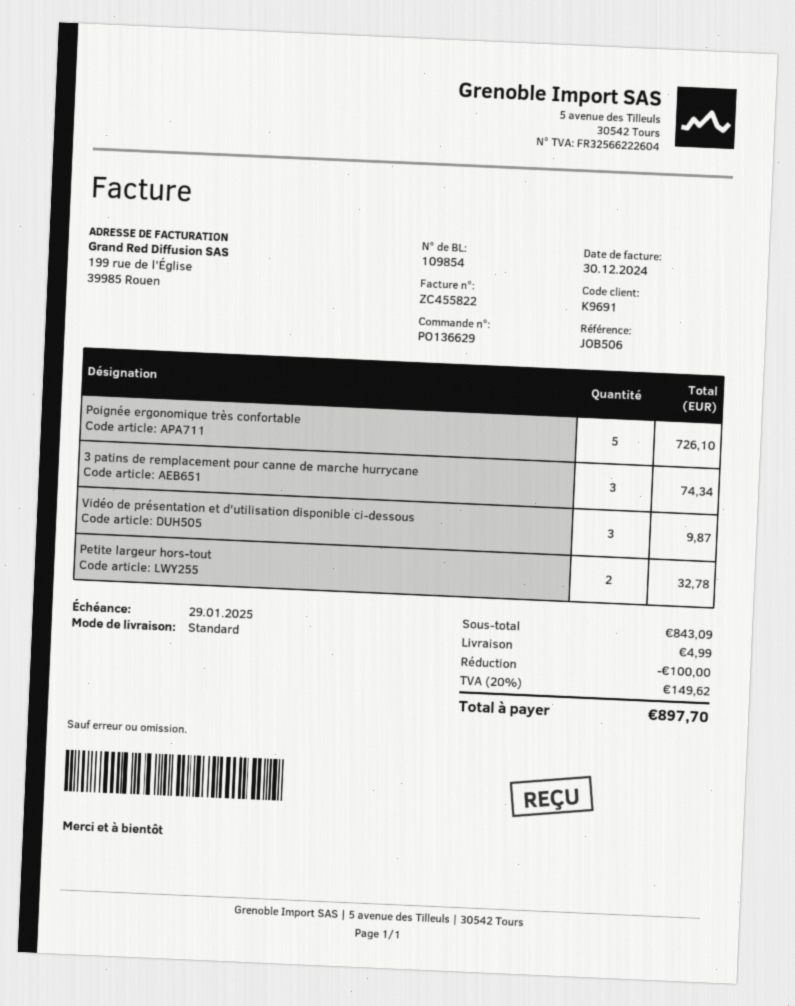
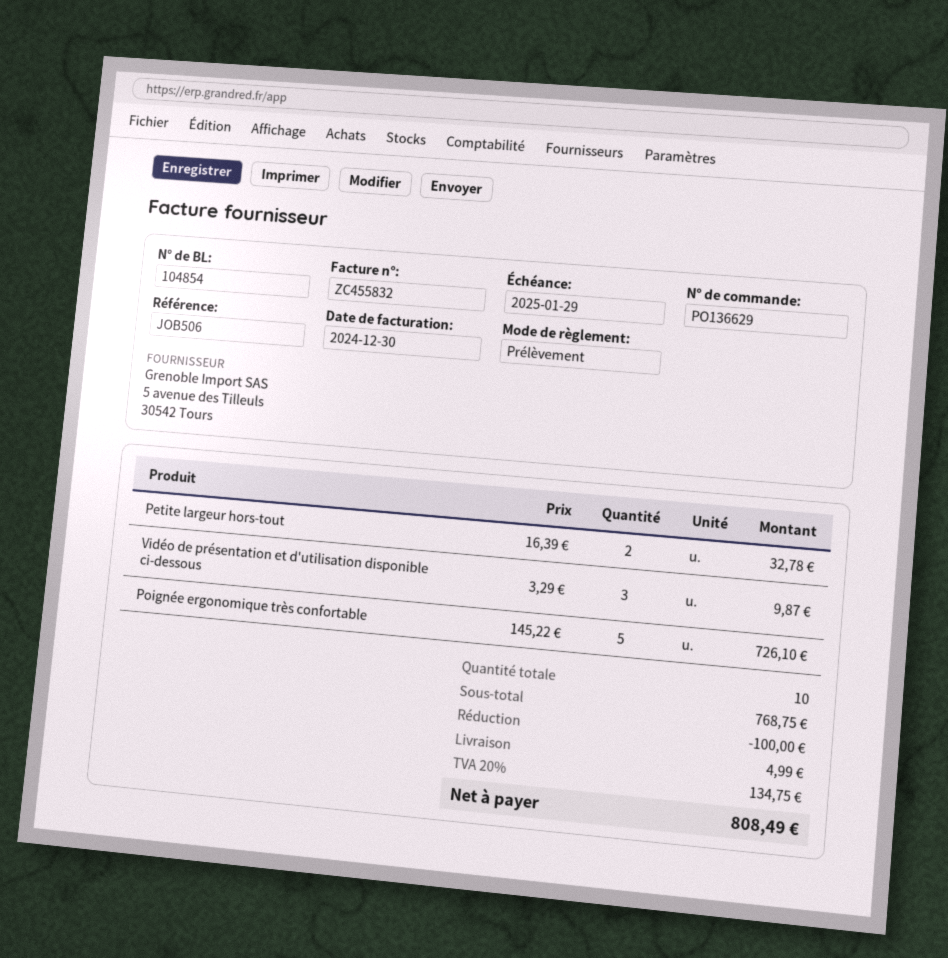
delivery note number: 109854 -> 104854
invoice number: ZC455822 -> ZC455832
3 patins de remplacement pour canne de marche hurrycane: 3 for 74.34 -> none
subtotal: 843.09 -> 768.75
tax: 20% = 149.62 -> 20% = 134.75
total: 897.70 -> 808.49

